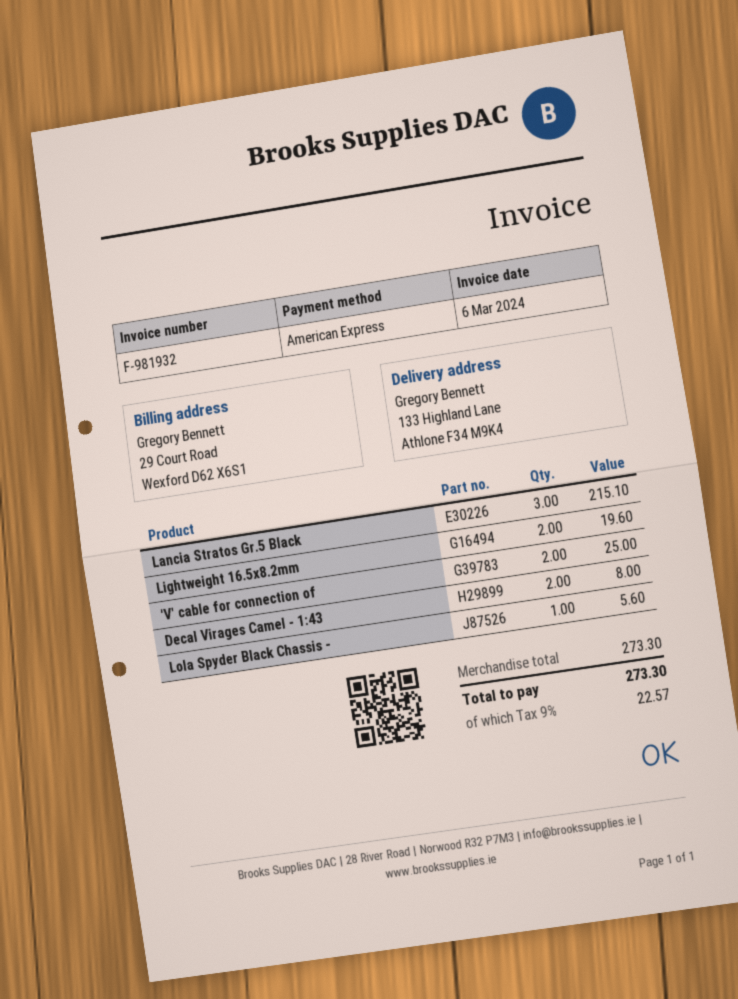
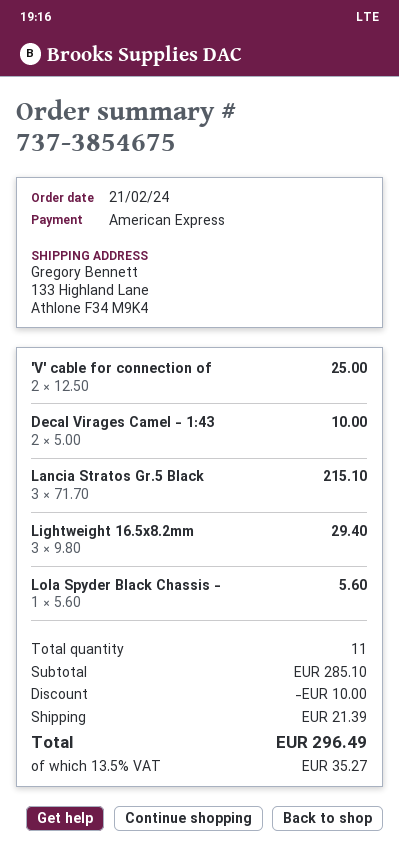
Lightweight 16.5x8.2mm: 2 for 19.60 -> 3 for 29.40
Decal Virages Camel - 1:43: 2 for 8.00 -> 2 for 10.00
subtotal: 273.30 -> 285.10
discount: none -> 10.00
shipping: none -> 21.39
tax: 9% = 22.57 -> 13.5% = 35.27
total: 273.30 -> 296.49

